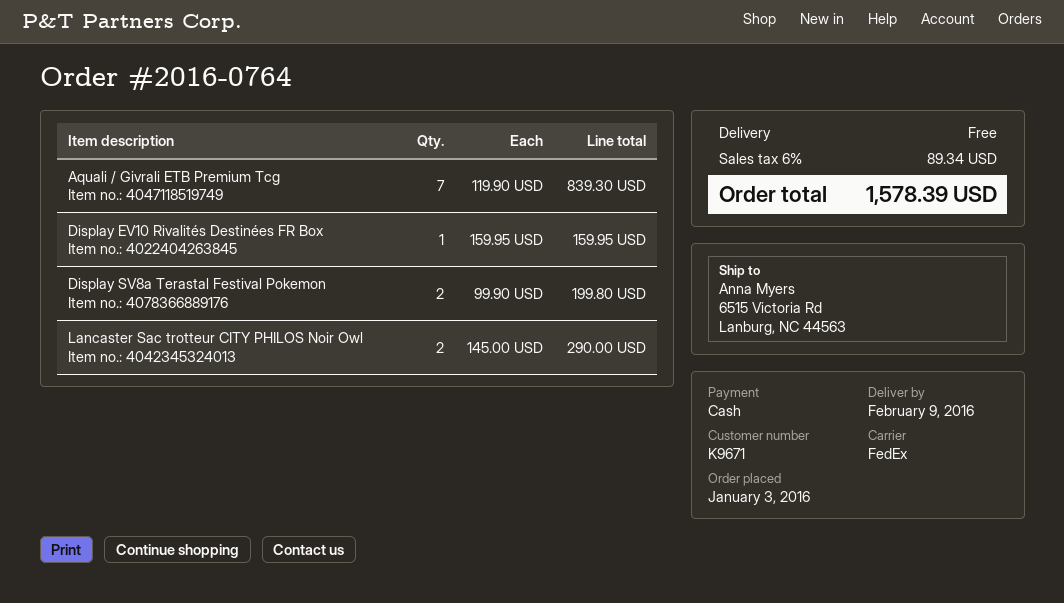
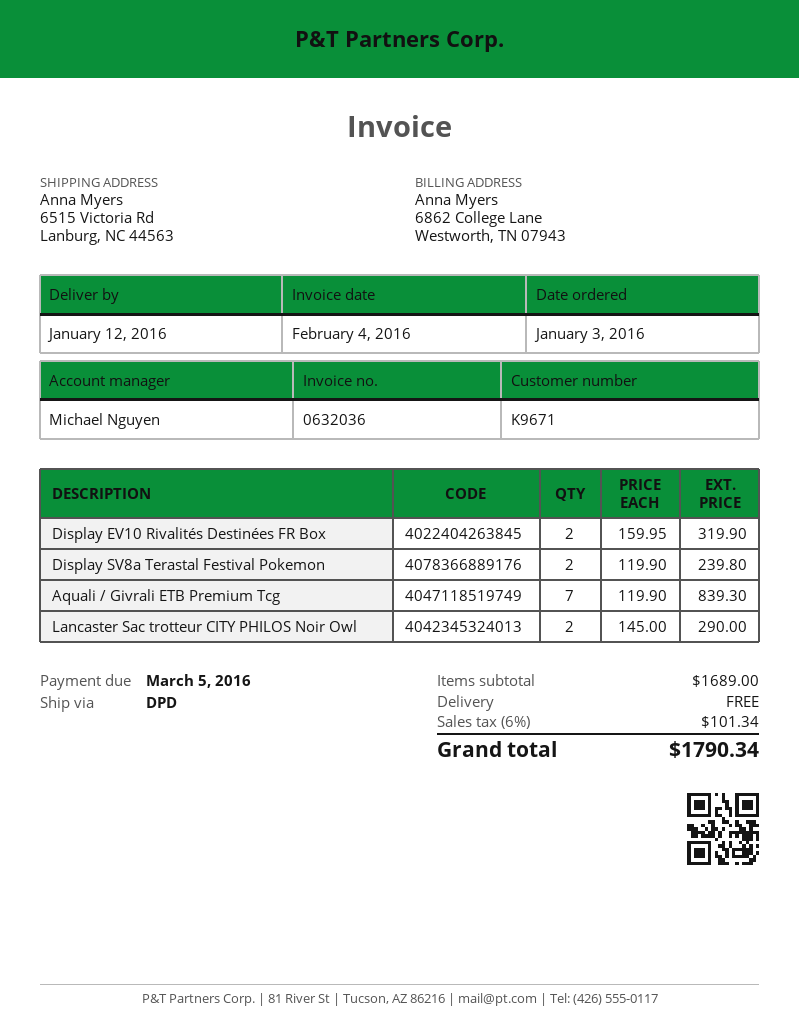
delivery date: 2016-02-09 -> 2016-01-12
shipping method: FedEx -> DPD
Display EV10 Rivalités Destinées FR Box: 1 x 159.95 = 159.95 -> 2 x 159.95 = 319.90
Display SV8a Terastal Festival Pokemon: 2 x 99.90 = 199.80 -> 2 x 119.90 = 239.80
tax: 6% = 89.34 -> 6% = 101.34
total: 1578.39 -> 1790.34

